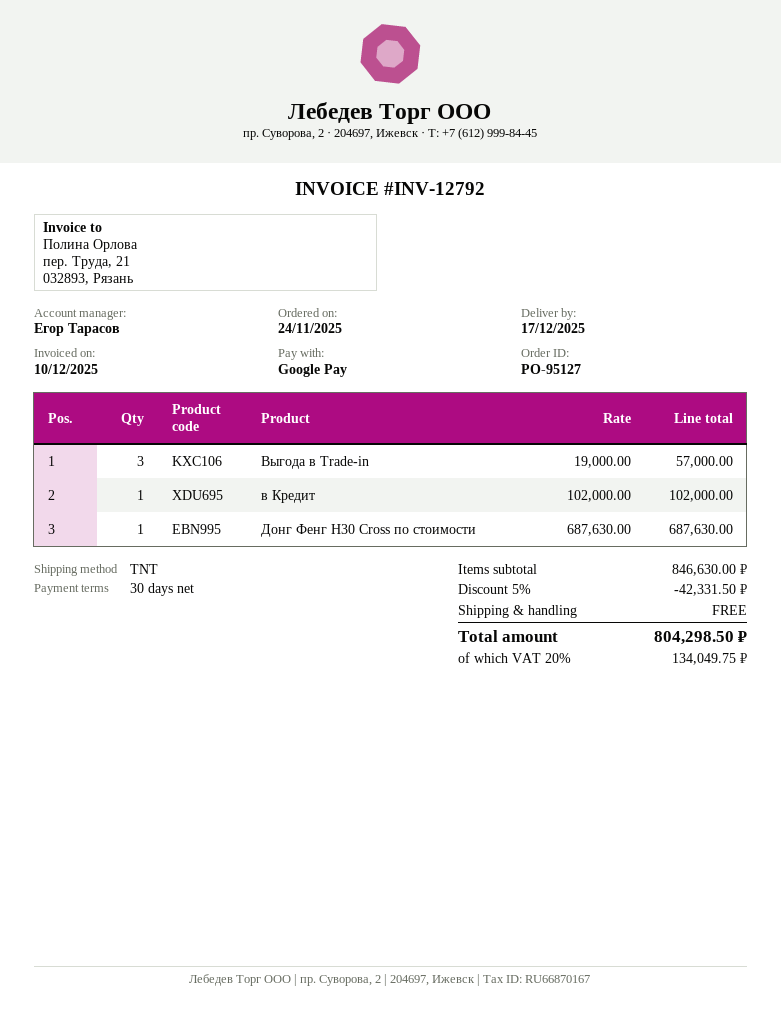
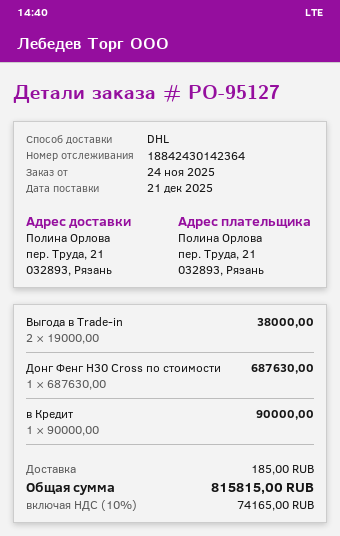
delivery date: 2025-12-17 -> 2025-12-21
shipping method: TNT -> DHL
Выгода в Trade-in: 3 x 19000.00 = 57000.00 -> 2 x 19000.00 = 38000.00
в Кредит: 1 x 102000.00 = 102000.00 -> 1 x 90000.00 = 90000.00
discount: 5% = 42331.50 -> none
shipping: 0.00 -> 185.00
tax: 20% = 134049.75 -> 10% = 74165.00
total: 804298.50 -> 815815.00

